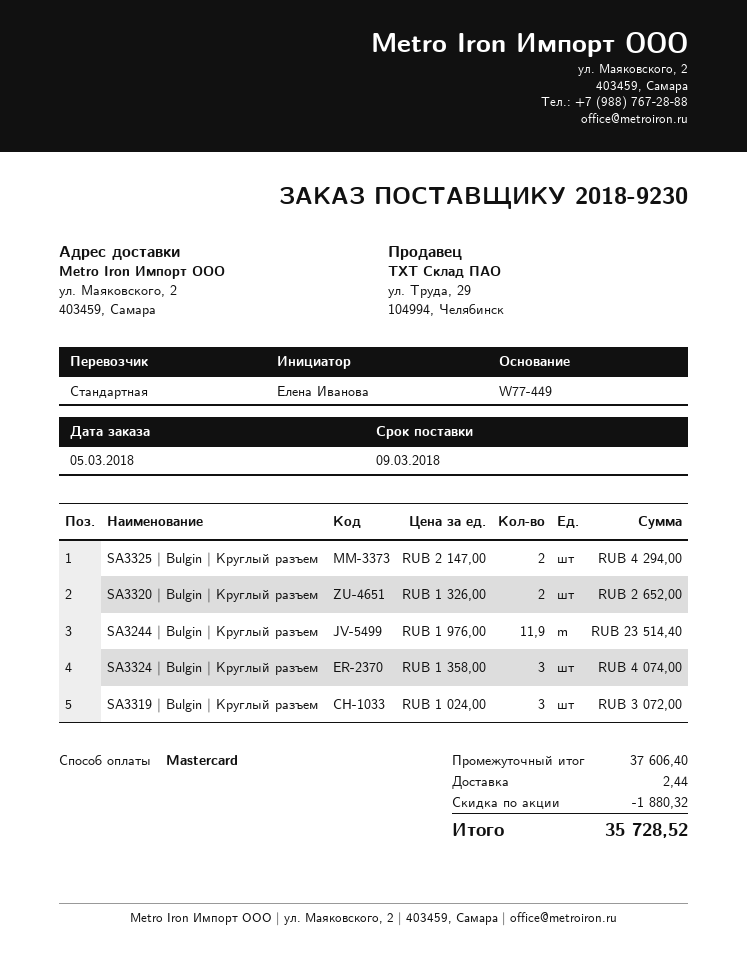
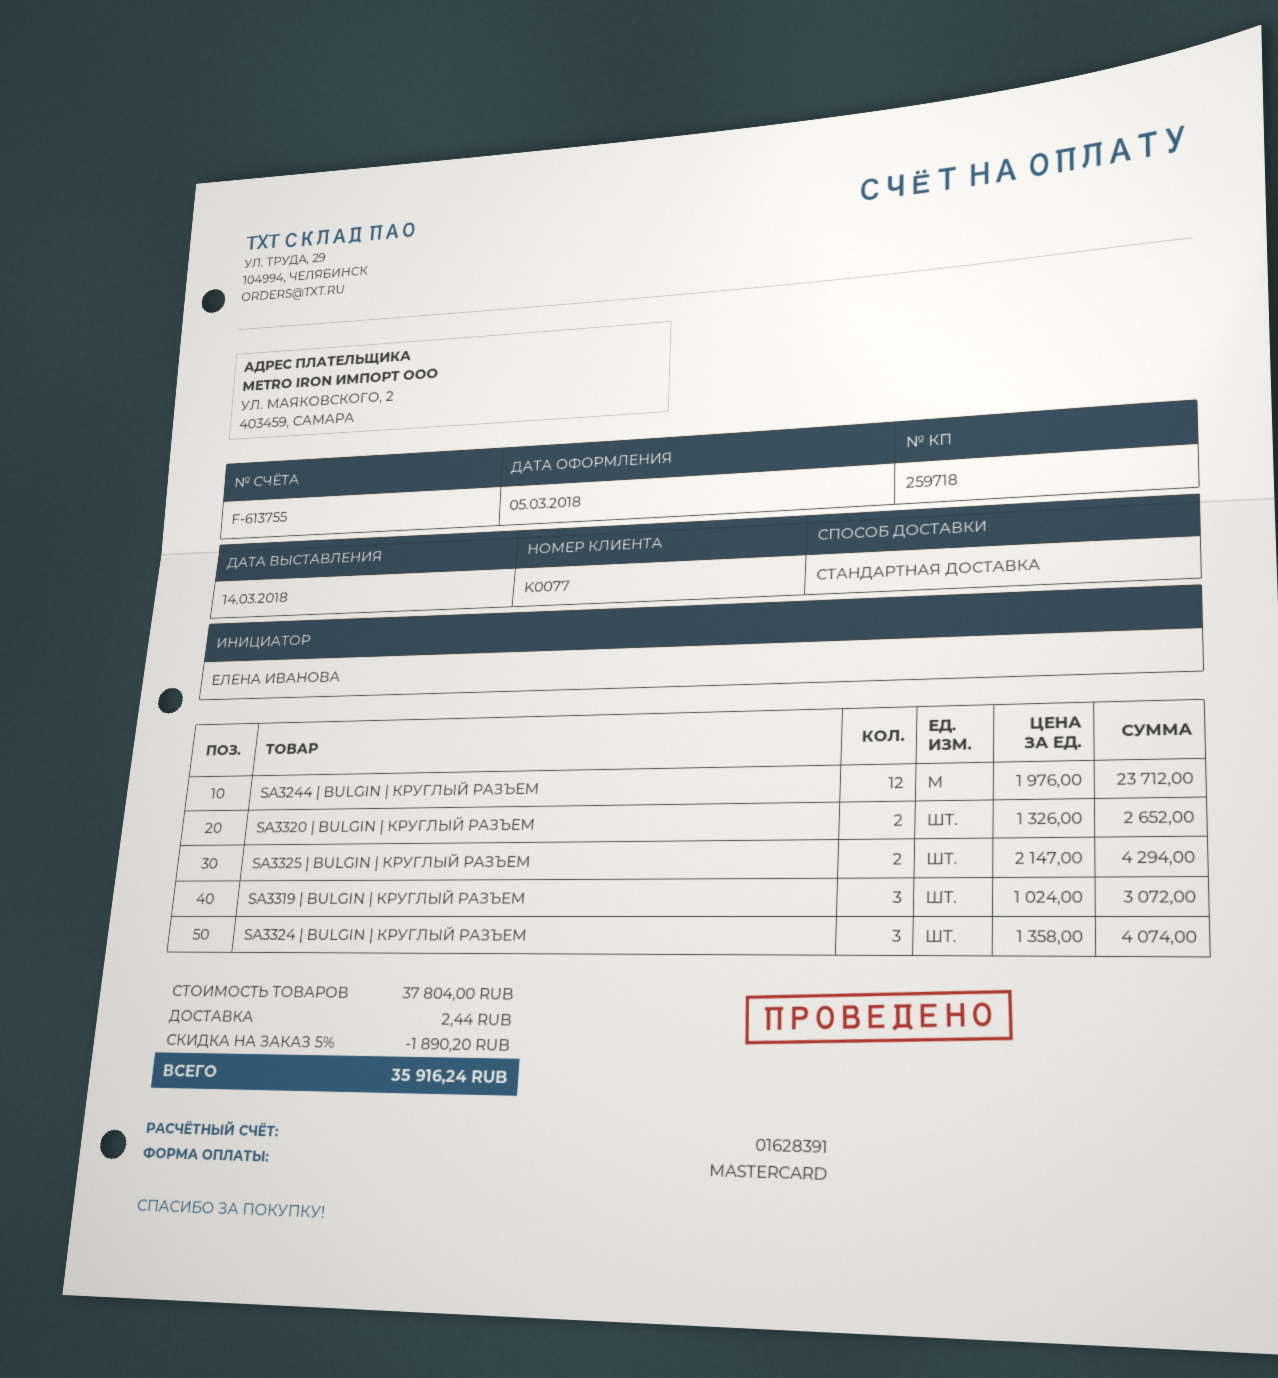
SA3244 | Bulgin | Круглый разъем: 11.9 x 1976.00 = 23514.40 -> 12 x 1976.00 = 23712.00
subtotal: 37606.40 -> 37804.00
discount: 1880.32 -> 1890.20
total: 35728.52 -> 35916.24

